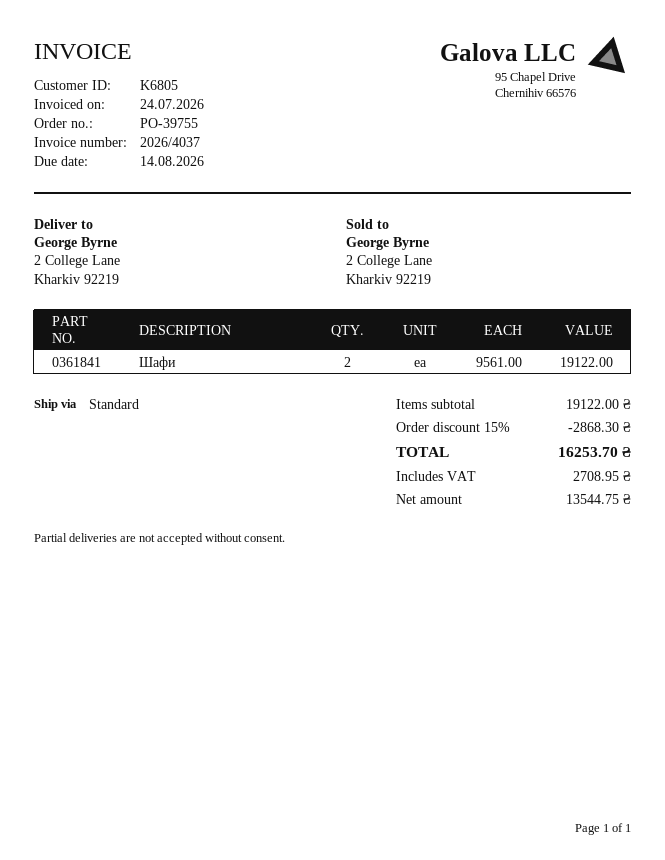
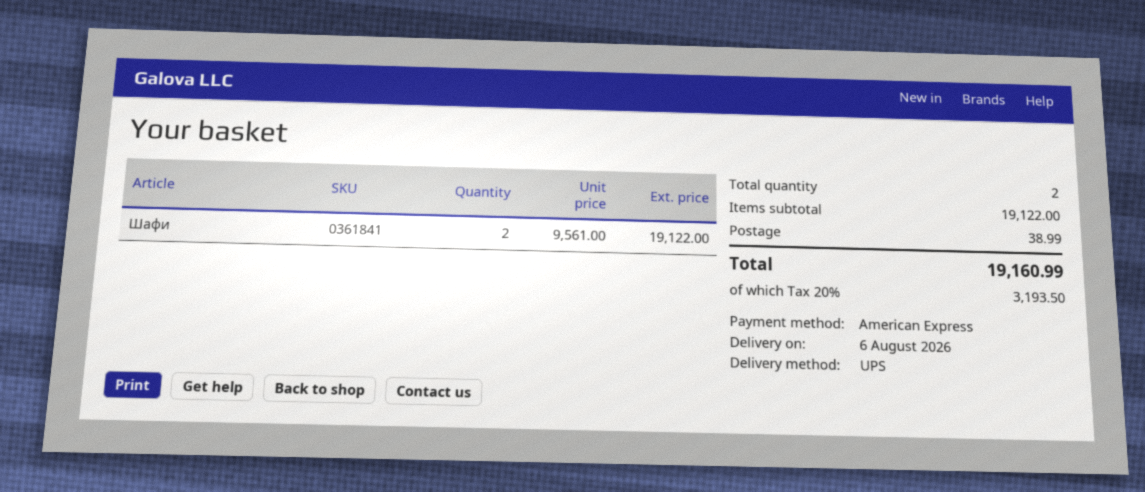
shipping method: standard -> UPS
discount: 15% = 2868.30 -> none
shipping: none -> 38.99
tax: 2708.95 -> 3193.50
total: 16253.70 -> 19160.99

